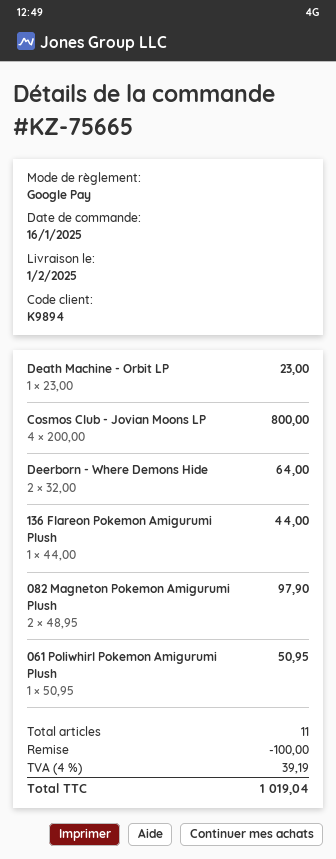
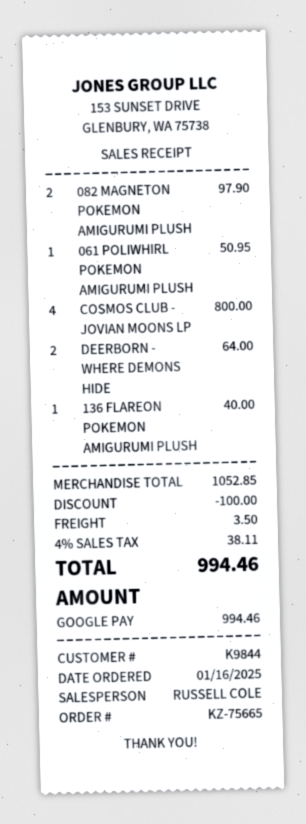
customer number: K9894 -> K9844
Death Machine - Orbit LP: 1 for 23.00 -> none
136 Flareon Pokemon Amigurumi Plush: 1 for 44.00 -> 1 for 40.00
shipping: none -> 3.50
tax: 4% = 39.19 -> 4% = 38.11
total: 1019.04 -> 994.46

